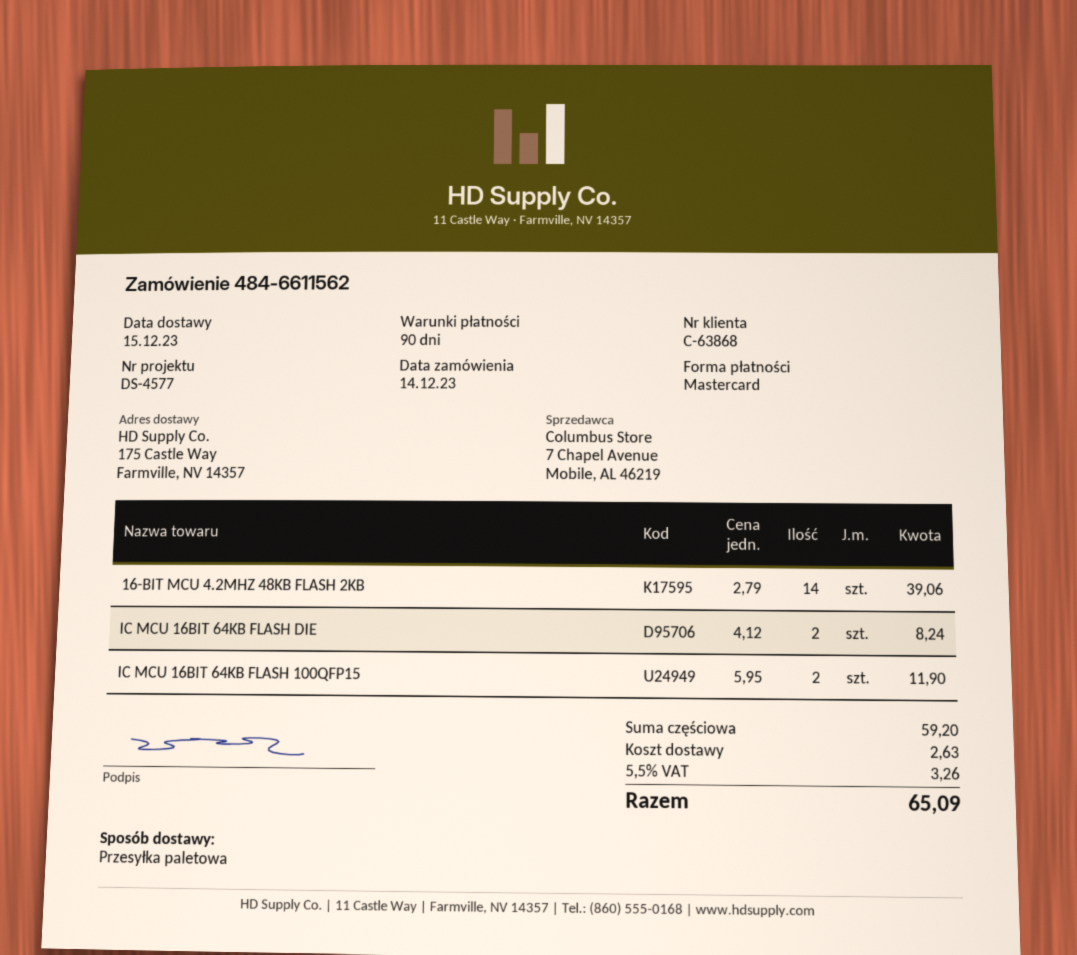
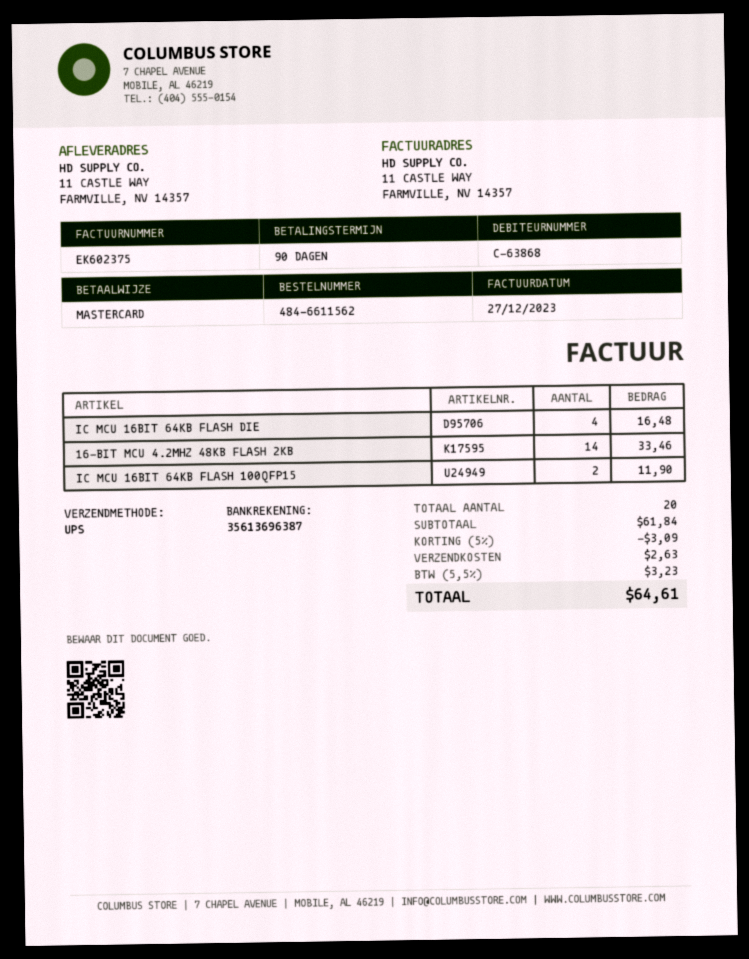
shipping method: pallet freight -> UPS
ship to: 175 Castle Way, Farmville, NV 14357 -> 11 CASTLE WAY, FARMVILLE, NV 14357
16-BIT MCU 4.2MHZ 48KB FLASH 2KB: 14 for 39.06 -> 14 for 33.46
IC MCU 16BIT 64KB FLASH DIE: 2 for 8.24 -> 4 for 16.48
subtotal: 59.20 -> 61.84
discount: none -> 5% = 3.09
tax: 5.5% = 3.26 -> 5.5% = 3.23
total: 65.09 -> 64.61

